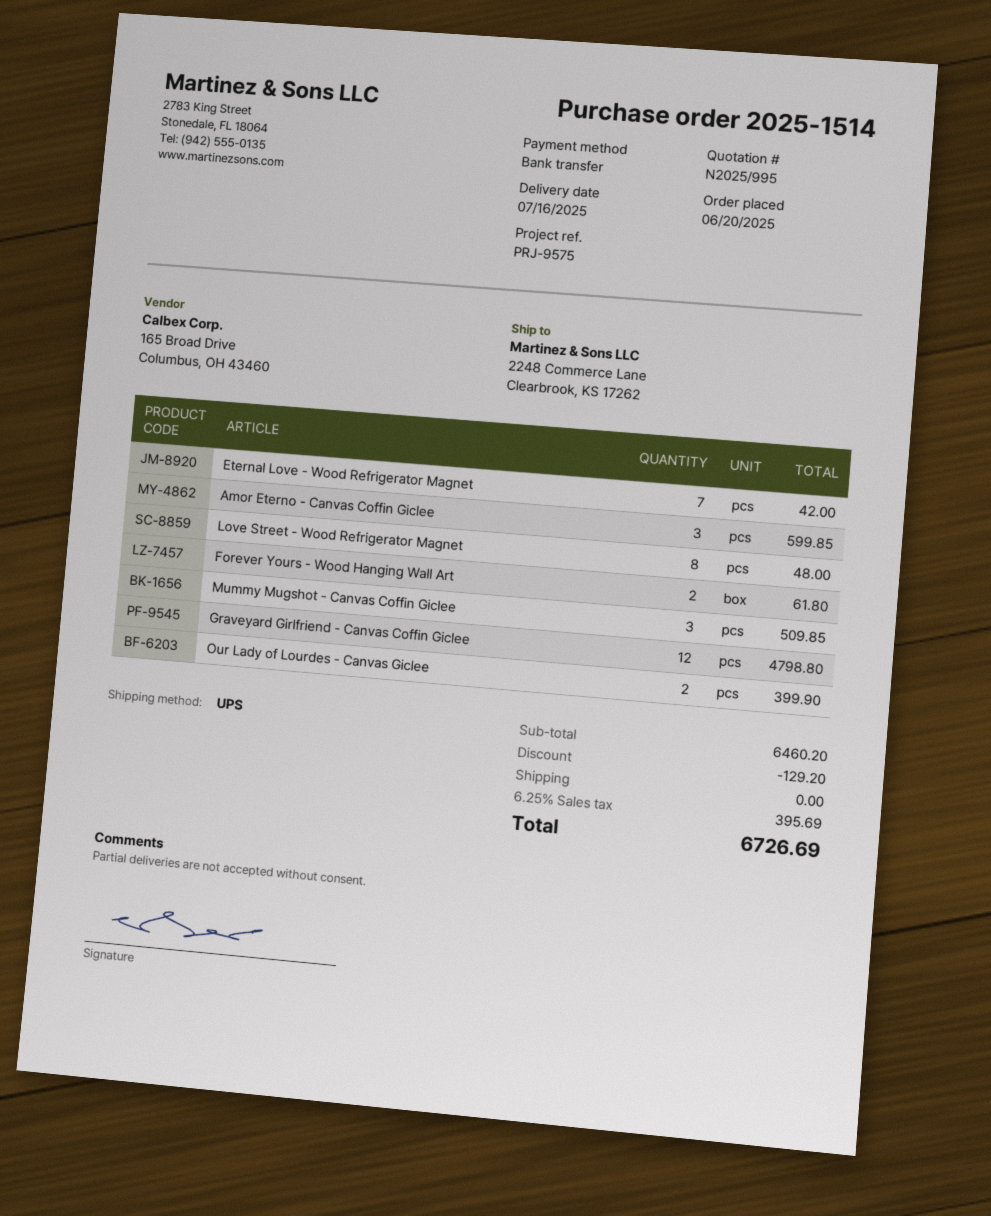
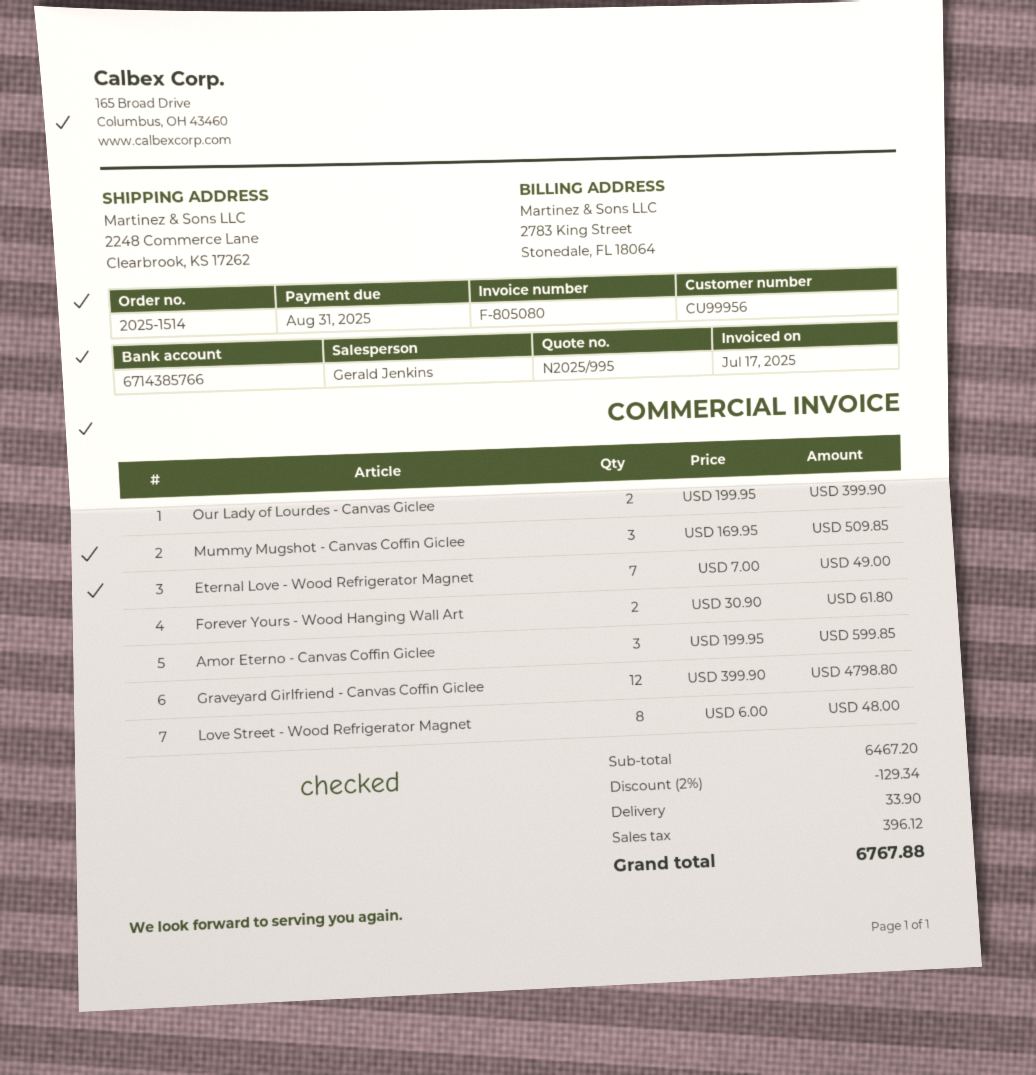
Eternal Love - Wood Refrigerator Magnet: 7 for 42.00 -> 7 for 49.00
subtotal: 6460.20 -> 6467.20
discount: 129.20 -> 129.34
shipping: 0.00 -> 33.90
tax: 395.69 -> 396.12
total: 6726.69 -> 6767.88

